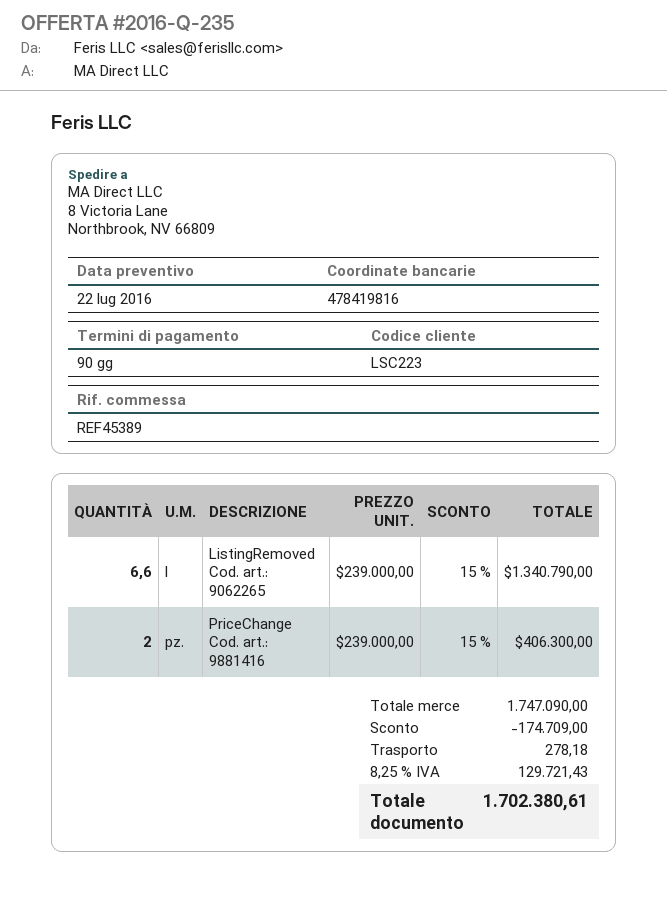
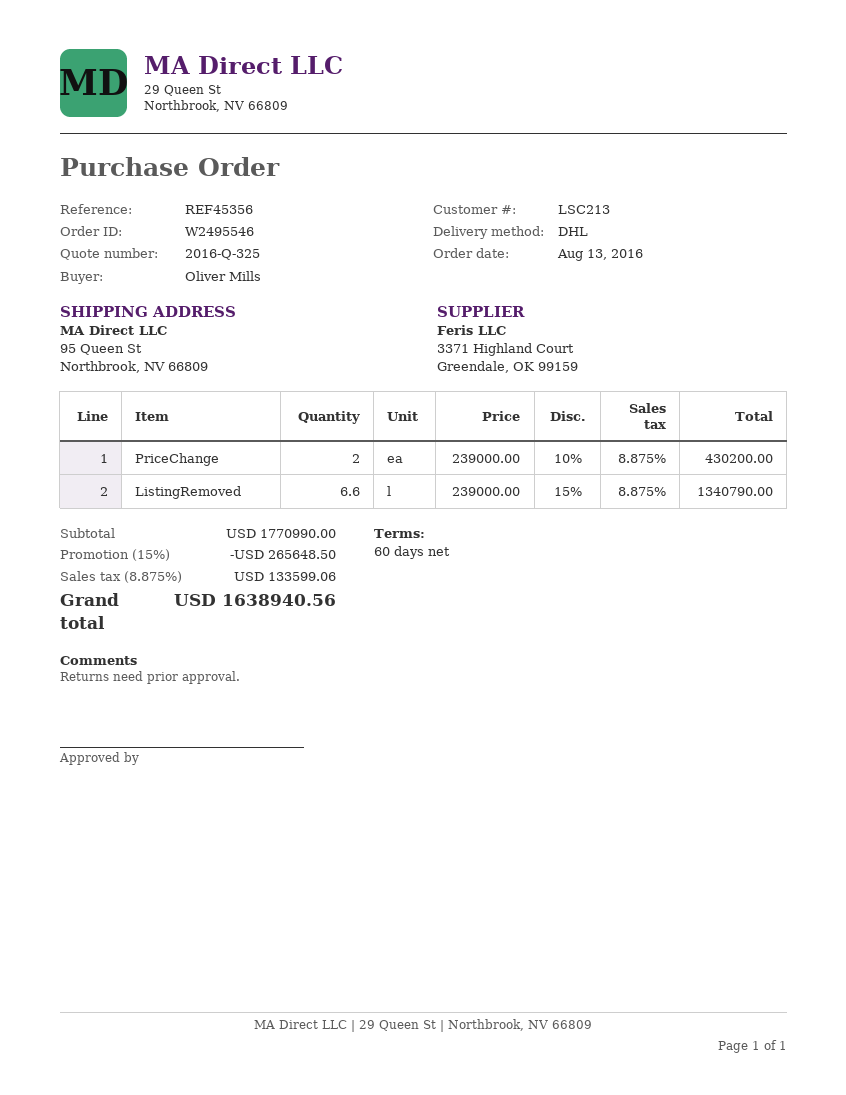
quote number: 2016-Q-235 -> 2016-Q-325
payment terms: 90 days -> 60 days
customer number: LSC223 -> LSC213
reference: REF45389 -> REF45356
ship to: 8 Victoria Lane, Northbrook, NV 66809 -> 95 Queen St, Northbrook, NV 66809
PriceChange: 2 x 239000.00 - 15% = 406300.00 -> 2 x 239000.00 - 10% = 430200.00
subtotal: 1747090.00 -> 1770990.00
discount: 174709.00 -> 265648.50
shipping: 278.18 -> none
tax: 8.25% = 129721.43 -> 8.875% = 133599.06
total: 1702380.61 -> 1638940.56

